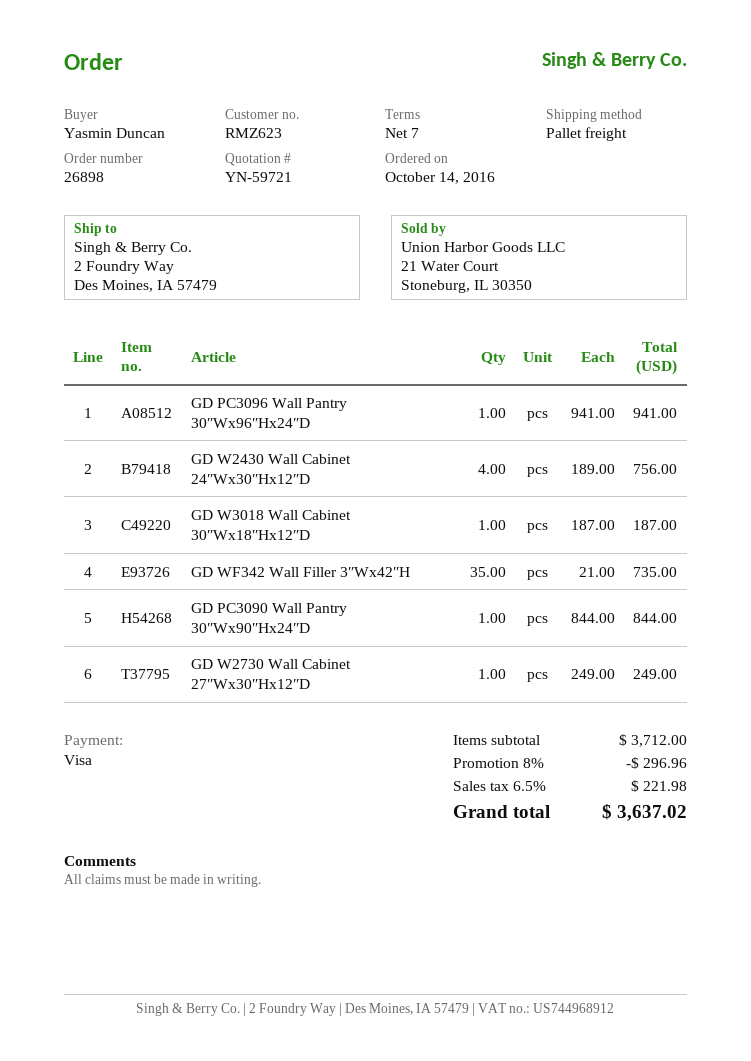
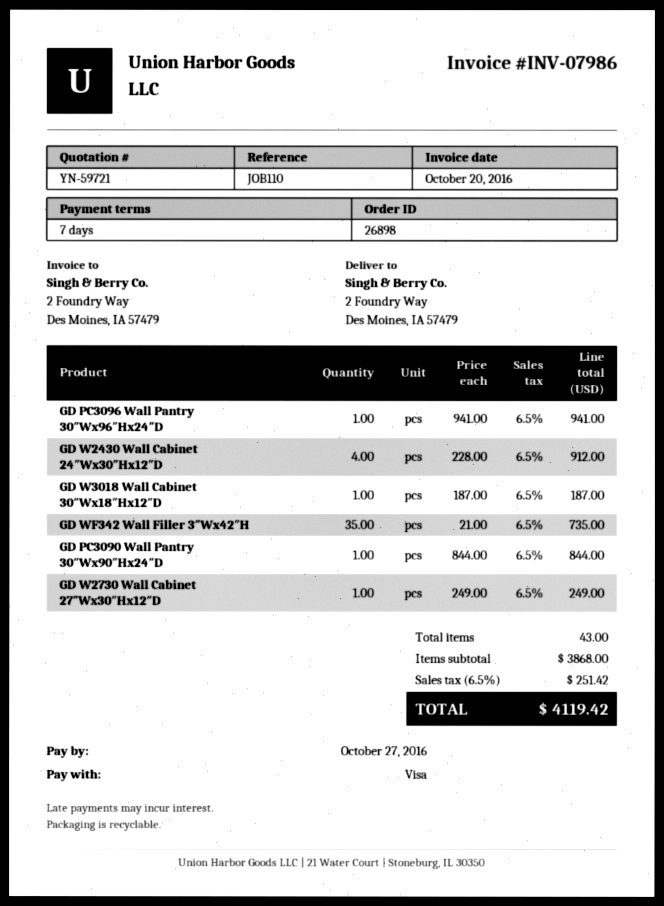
GD W2430 Wall Cabinet 24″Wx30″Hx12″D: 4 x 189.00 = 756.00 -> 4 x 228.00 = 912.00
subtotal: 3712.00 -> 3868.00
discount: 8% = 296.96 -> none
tax: 6.5% = 221.98 -> 6.5% = 251.42
total: 3637.02 -> 4119.42

